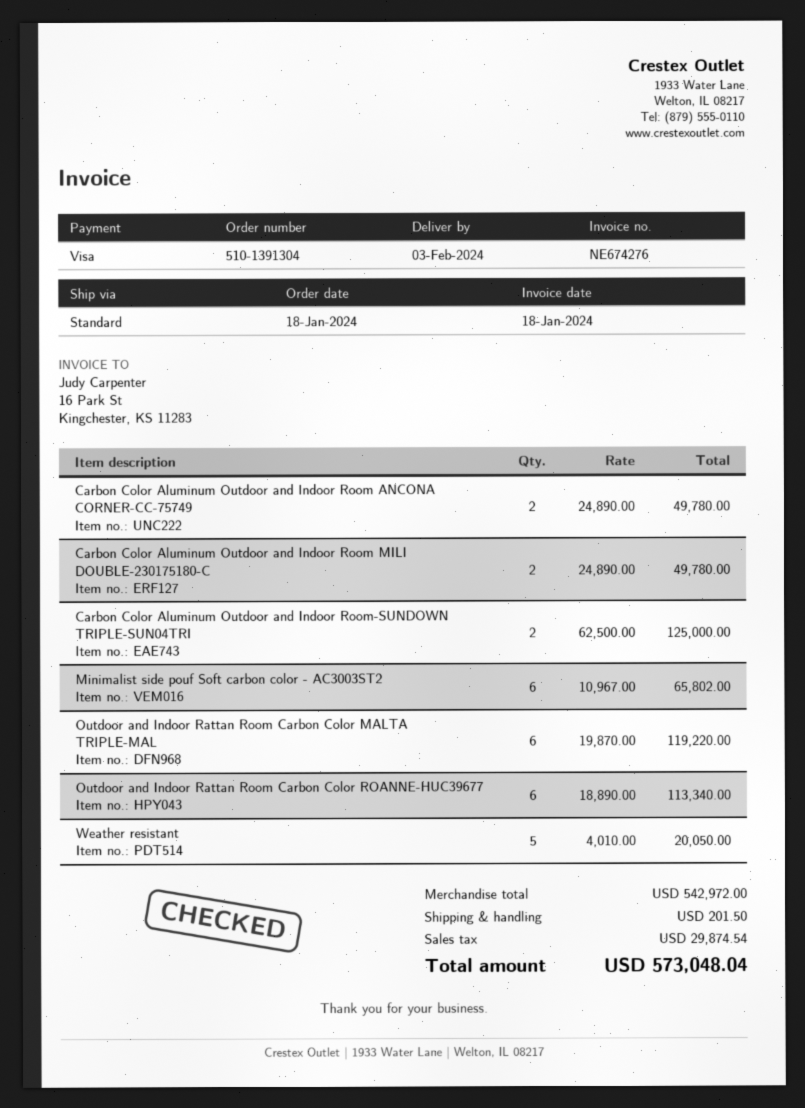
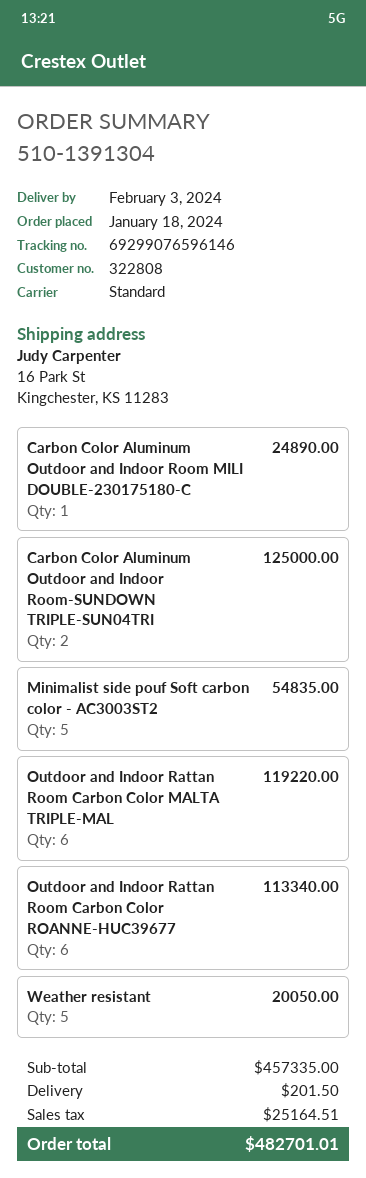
Carbon Color Aluminum Outdoor and Indoor Room ANCONA CORNER-CC-75749: 2 for 49780.00 -> none
Carbon Color Aluminum Outdoor and Indoor Room MILI DOUBLE-230175180-C: 2 for 49780.00 -> 1 for 24890.00
Minimalist side pouf Soft carbon color - AC3003ST2: 6 for 65802.00 -> 5 for 54835.00
subtotal: 542972.00 -> 457335.00
tax: 29874.54 -> 25164.51
total: 573048.04 -> 482701.01

